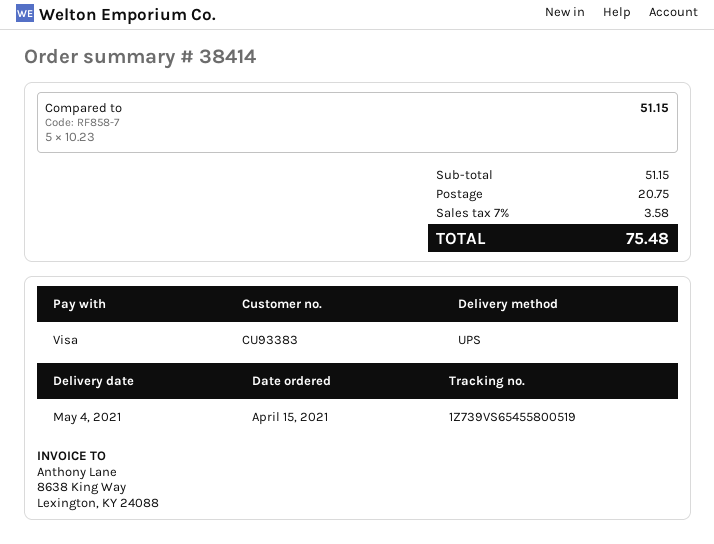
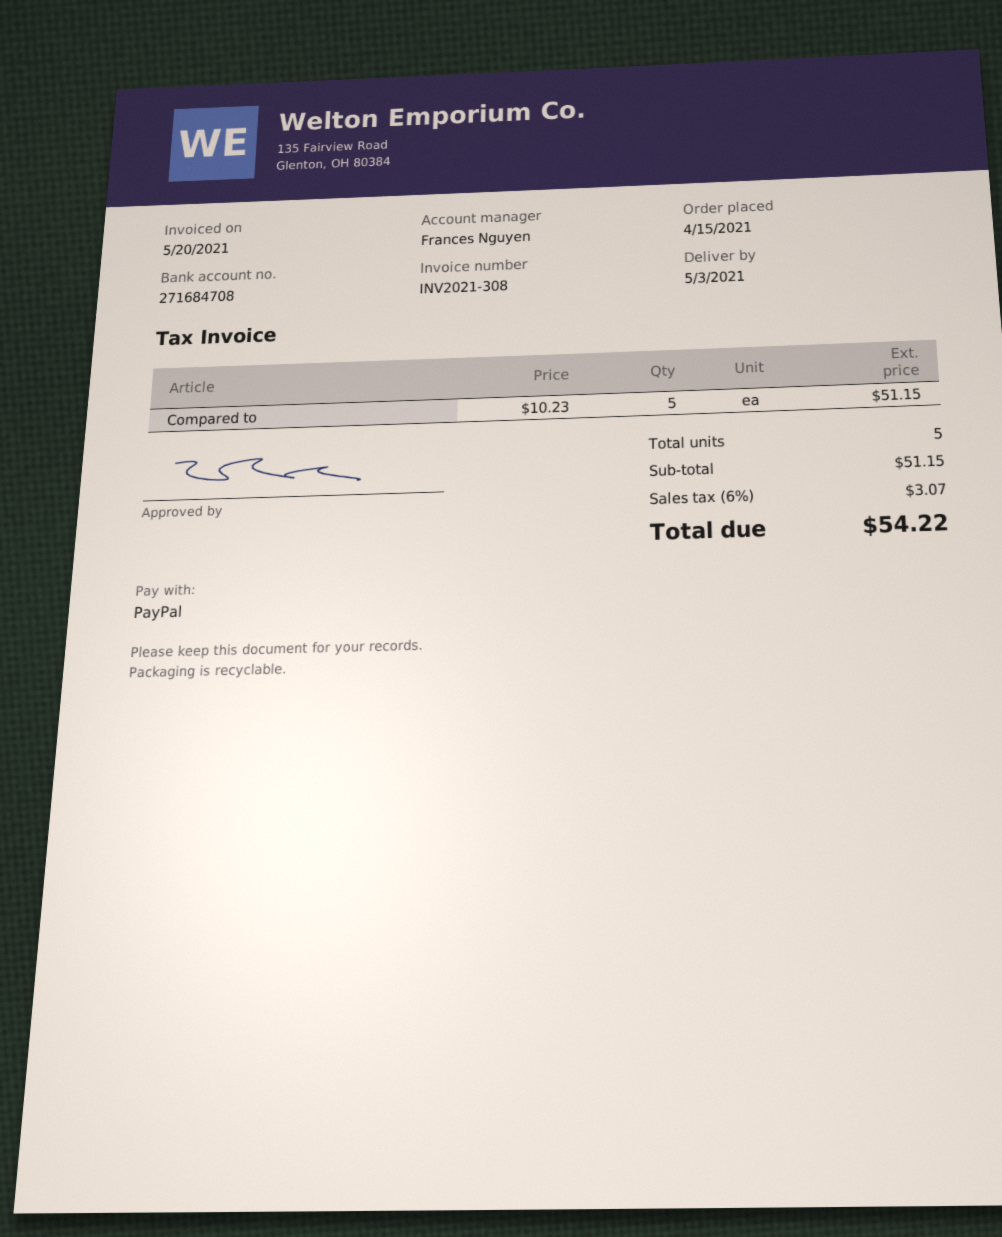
delivery date: 2021-05-04 -> 2021-05-03
payment method: Visa -> PayPal
shipping: 20.75 -> none
tax: 7% = 3.58 -> 6% = 3.07
total: 75.48 -> 54.22

